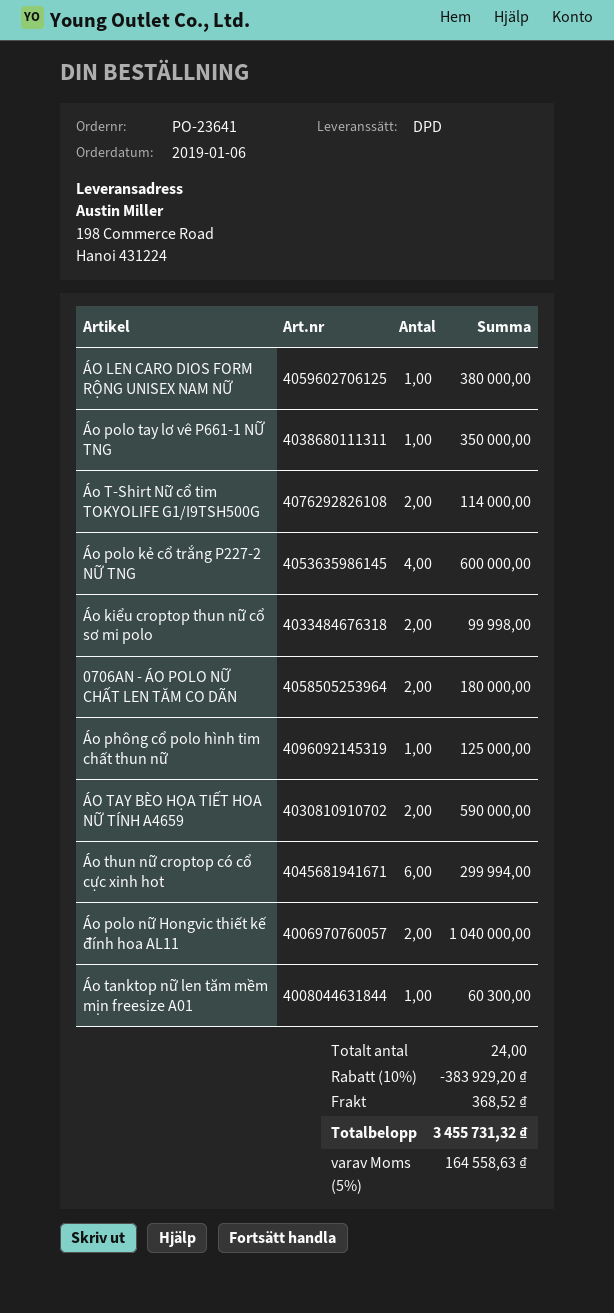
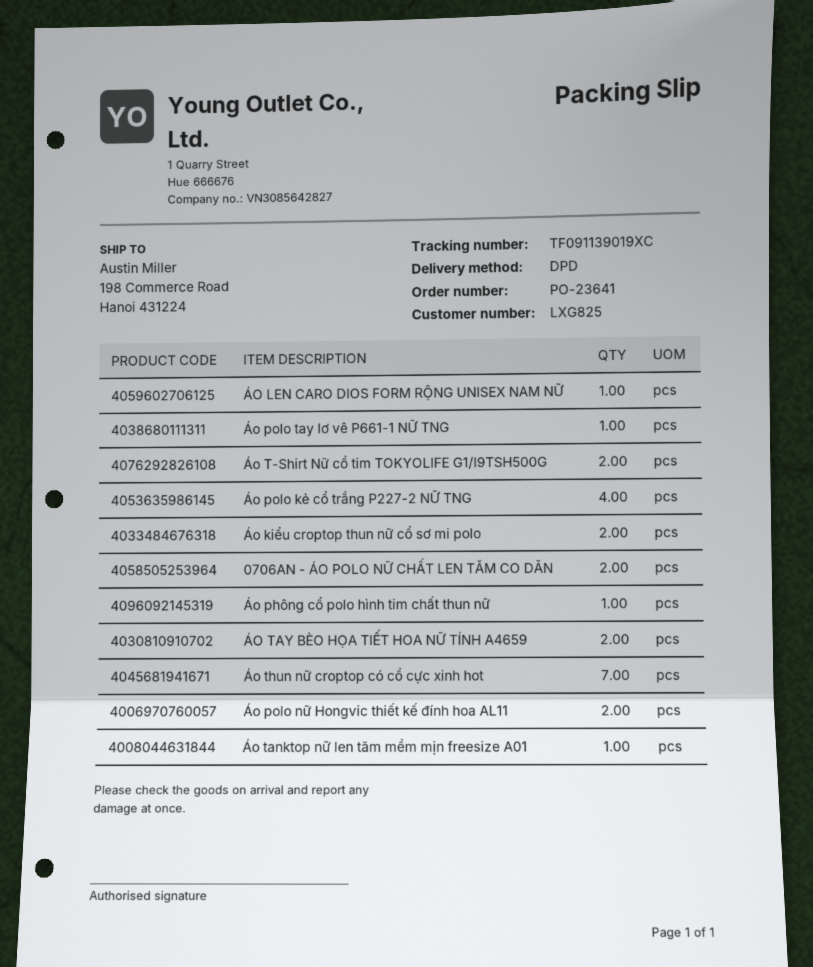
Áo thun nữ croptop có cổ cực xinh hot: 6 -> 7

